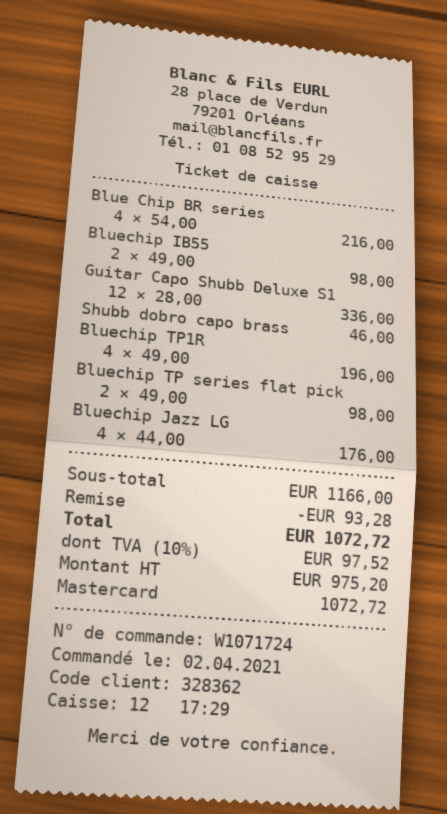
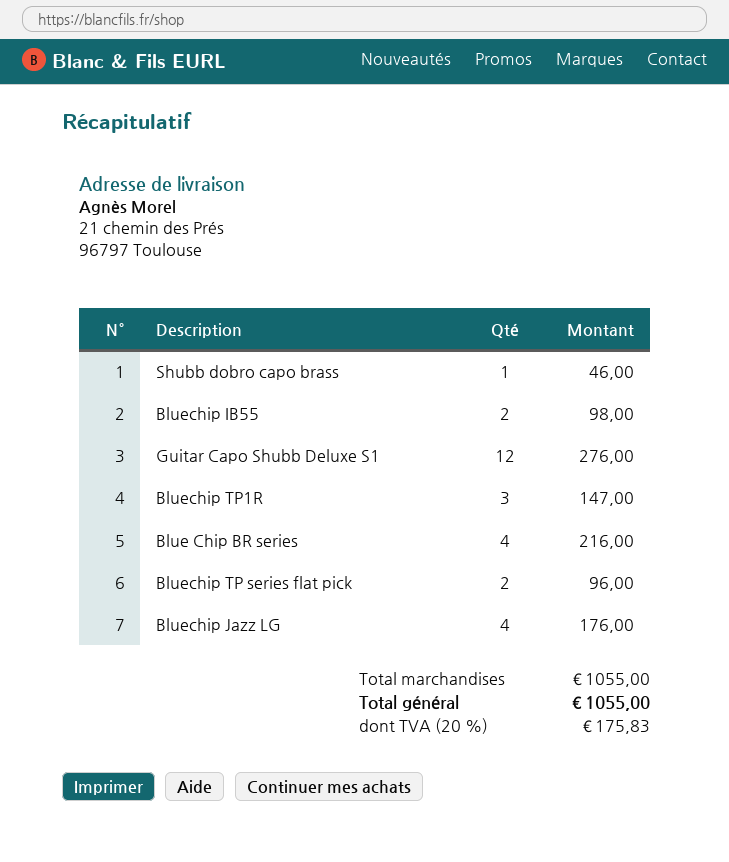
Guitar Capo Shubb Deluxe S1: 12 for 336.00 -> 12 for 276.00
Bluechip TP1R: 4 for 196.00 -> 3 for 147.00
Bluechip TP series flat pick: 2 for 98.00 -> 2 for 96.00
subtotal: 1166.00 -> 1055.00
discount: 93.28 -> none
tax: 10% = 97.52 -> 20% = 175.83
total: 1072.72 -> 1055.00

